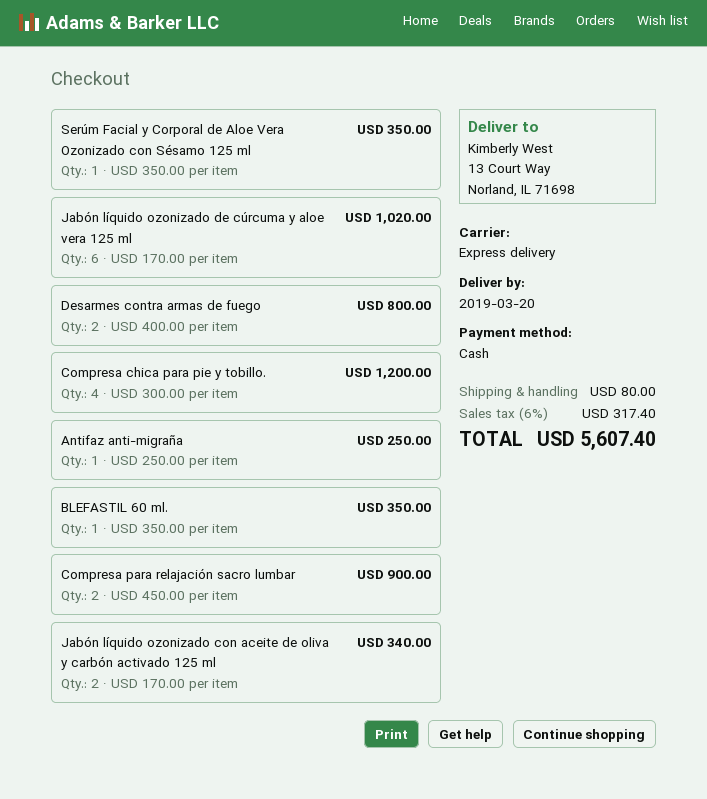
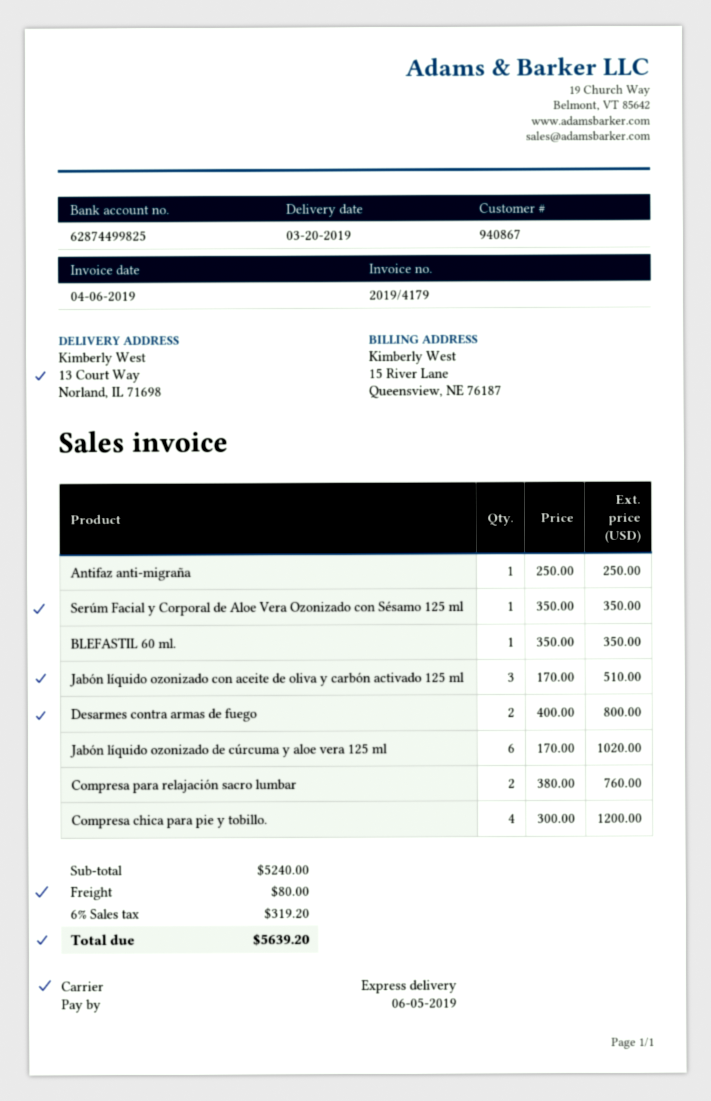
Compresa para relajación sacro lumbar: 2 x 450.00 = 900.00 -> 2 x 380.00 = 760.00
Jabón líquido ozonizado con aceite de oliva y carbón activado 125 ml: 2 x 170.00 = 340.00 -> 3 x 170.00 = 510.00
tax: 6% = 317.40 -> 6% = 319.20
total: 5607.40 -> 5639.20

